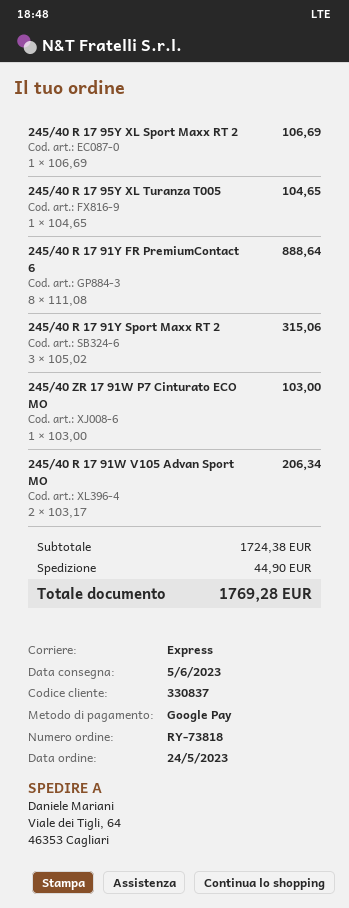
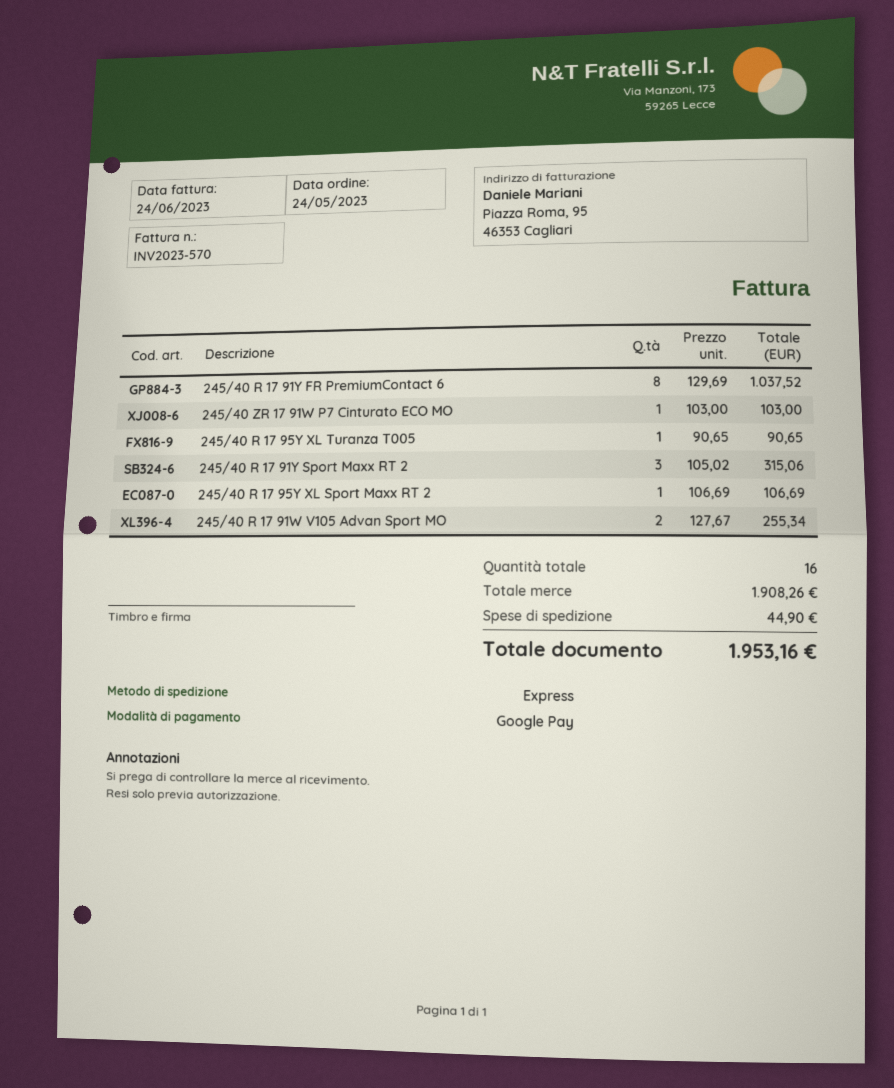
245/40 R 17 95Y XL Turanza T005: 1 x 104.65 = 104.65 -> 1 x 90.65 = 90.65
245/40 R 17 91Y FR PremiumContact 6: 8 x 111.08 = 888.64 -> 8 x 129.69 = 1037.52
245/40 R 17 91W V105 Advan Sport MO: 2 x 103.17 = 206.34 -> 2 x 127.67 = 255.34
subtotal: 1724.38 -> 1908.26
total: 1769.28 -> 1953.16

